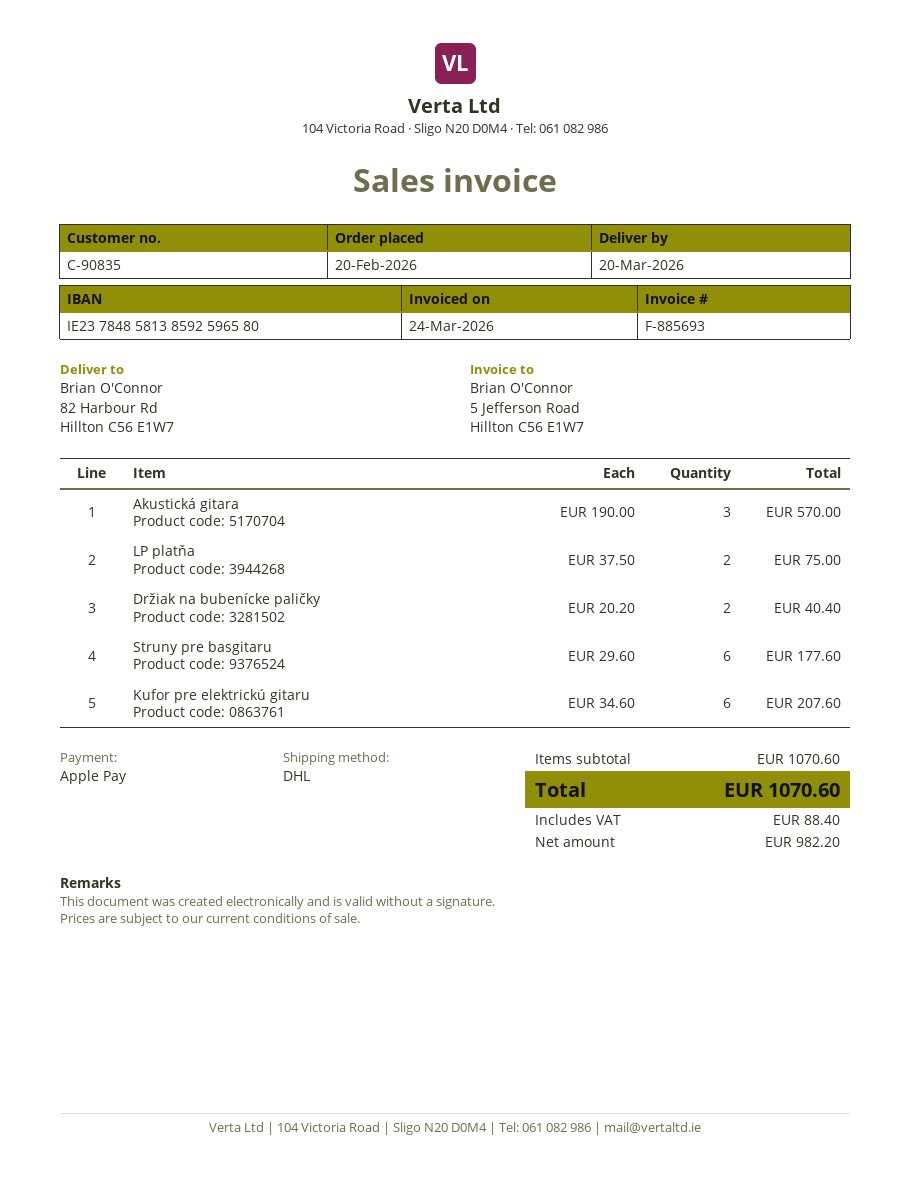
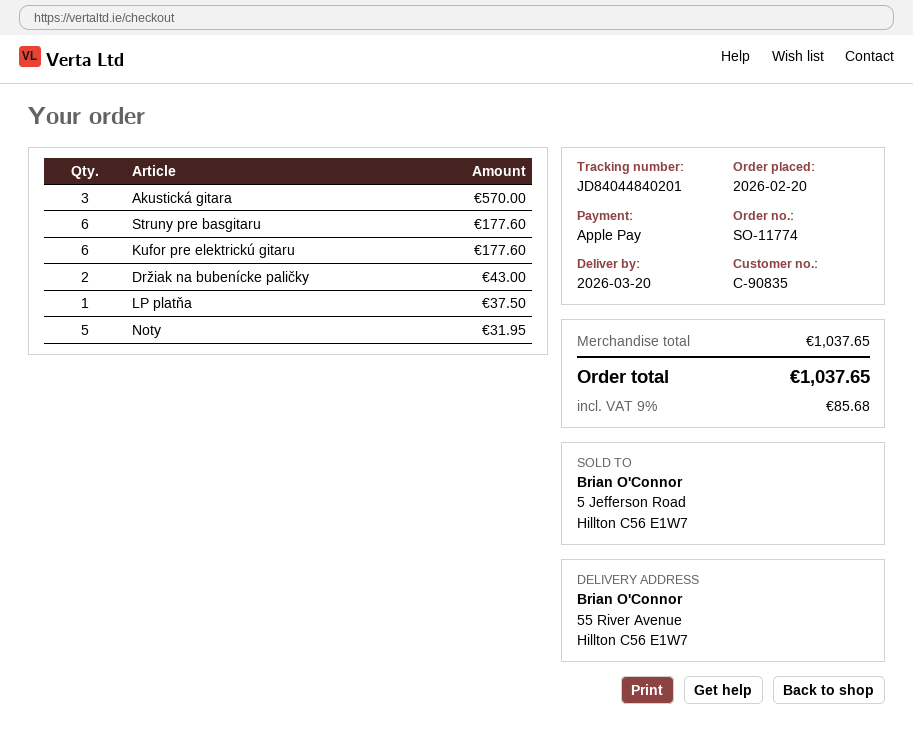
ship to: 82 Harbour Rd, Hillton C56 E1W7 -> 55 River Avenue, Hillton C56 E1W7
LP platňa: 2 for 75.00 -> 1 for 37.50
Držiak na bubenícke paličky: 2 for 40.40 -> 2 for 43.00
Kufor pre elektrickú gitaru: 6 for 207.60 -> 6 for 177.60
Noty: none -> 5 for 31.95
subtotal: 1070.60 -> 1037.65
tax: 88.40 -> 85.68
total: 1070.60 -> 1037.65

